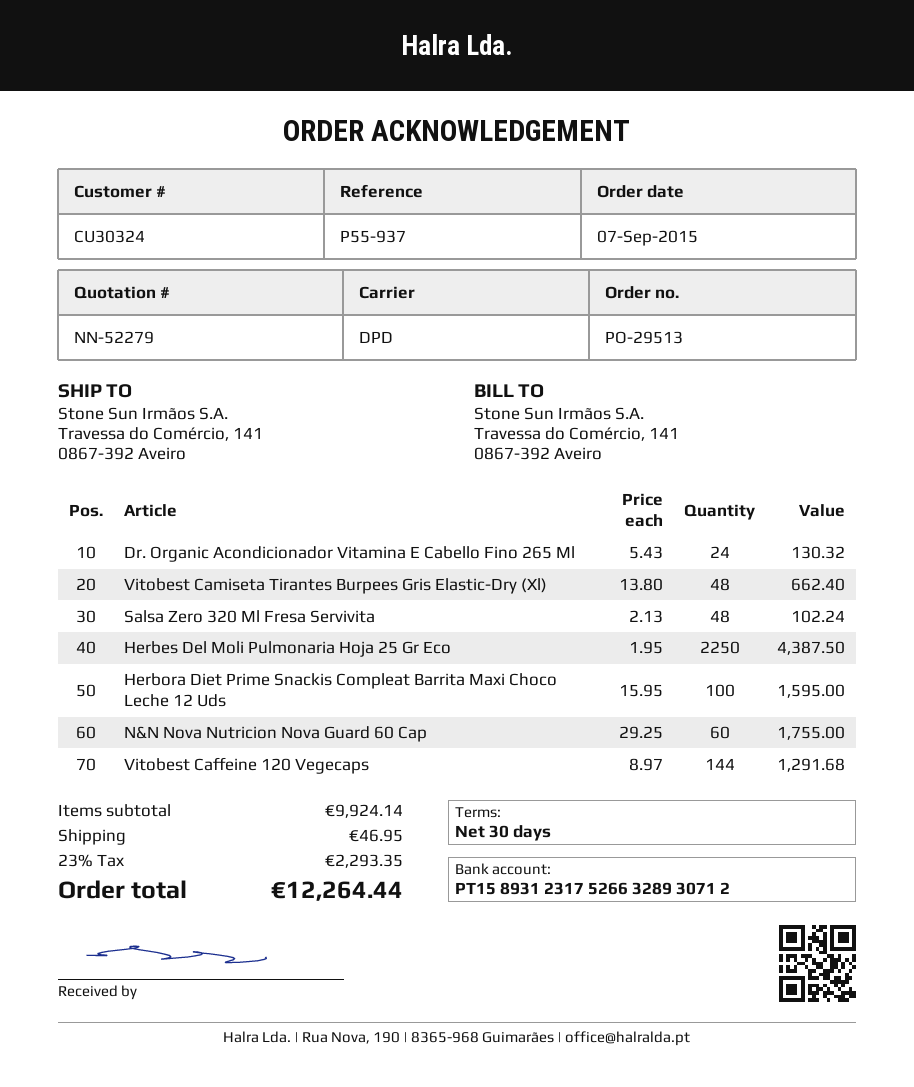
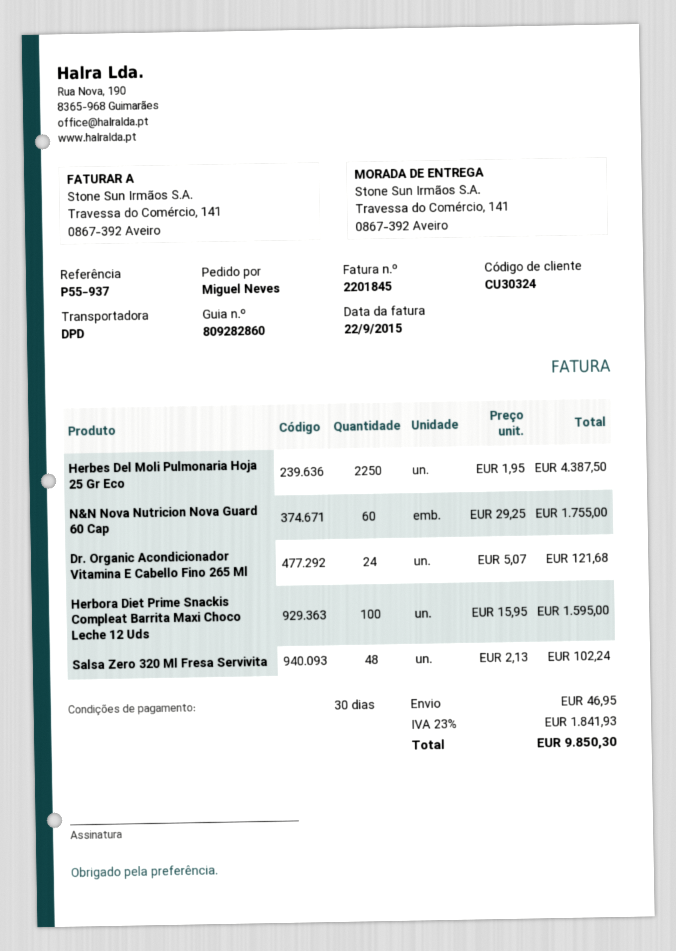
Dr. Organic Acondicionador Vitamina E Cabello Fino 265 Ml: 24 x 5.43 = 130.32 -> 24 x 5.07 = 121.68
Vitobest Camiseta Tirantes Burpees Gris Elastic-Dry (Xl): 48 x 13.80 = 662.40 -> none
Vitobest Caffeine 120 Vegecaps: 144 x 8.97 = 1291.68 -> none
tax: 23% = 2293.35 -> 23% = 1841.93
total: 12264.44 -> 9850.30

